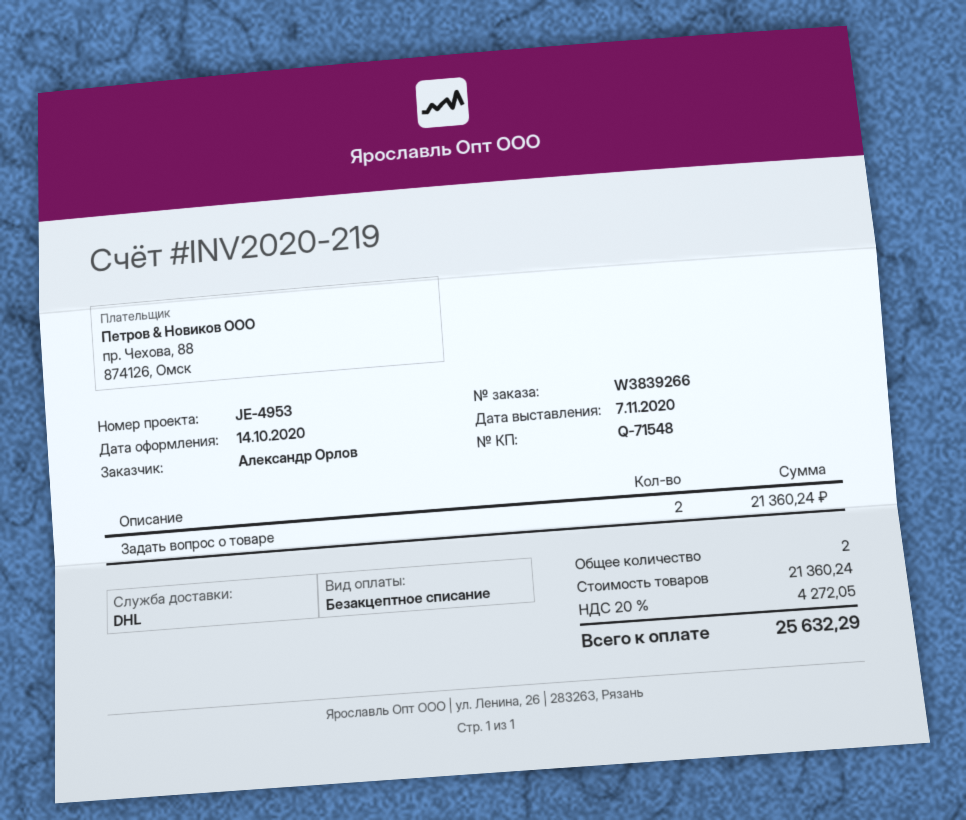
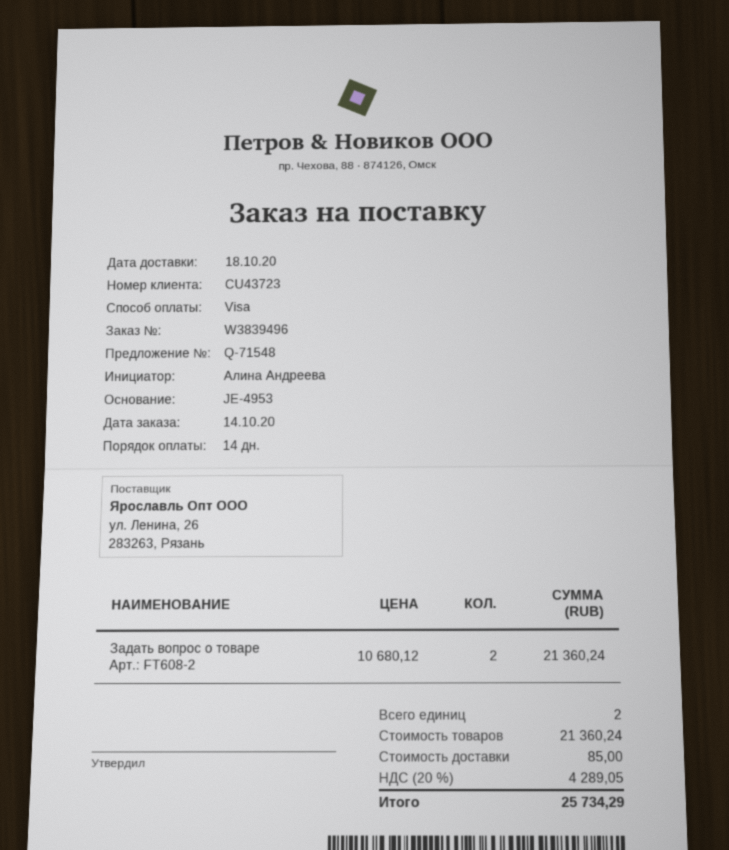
order number: W3839266 -> W3839496
ordered by: Александр Орлов -> Алина Андреева
payment method: direct debit -> Visa
shipping: none -> 85.00
tax: 20% = 4272.05 -> 20% = 4289.05
total: 25632.29 -> 25734.29

